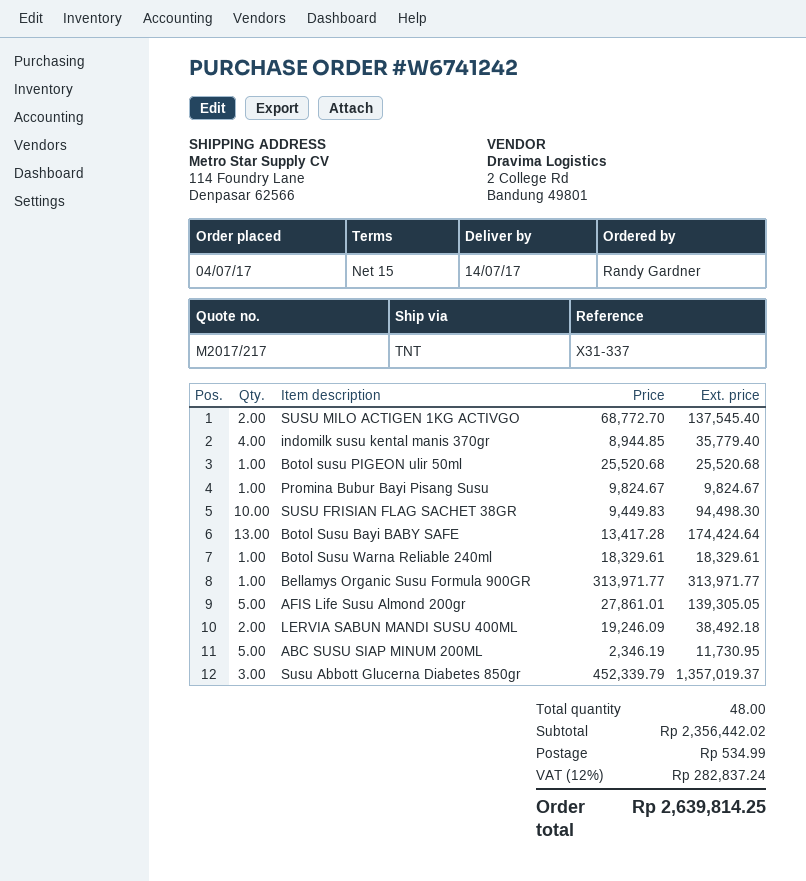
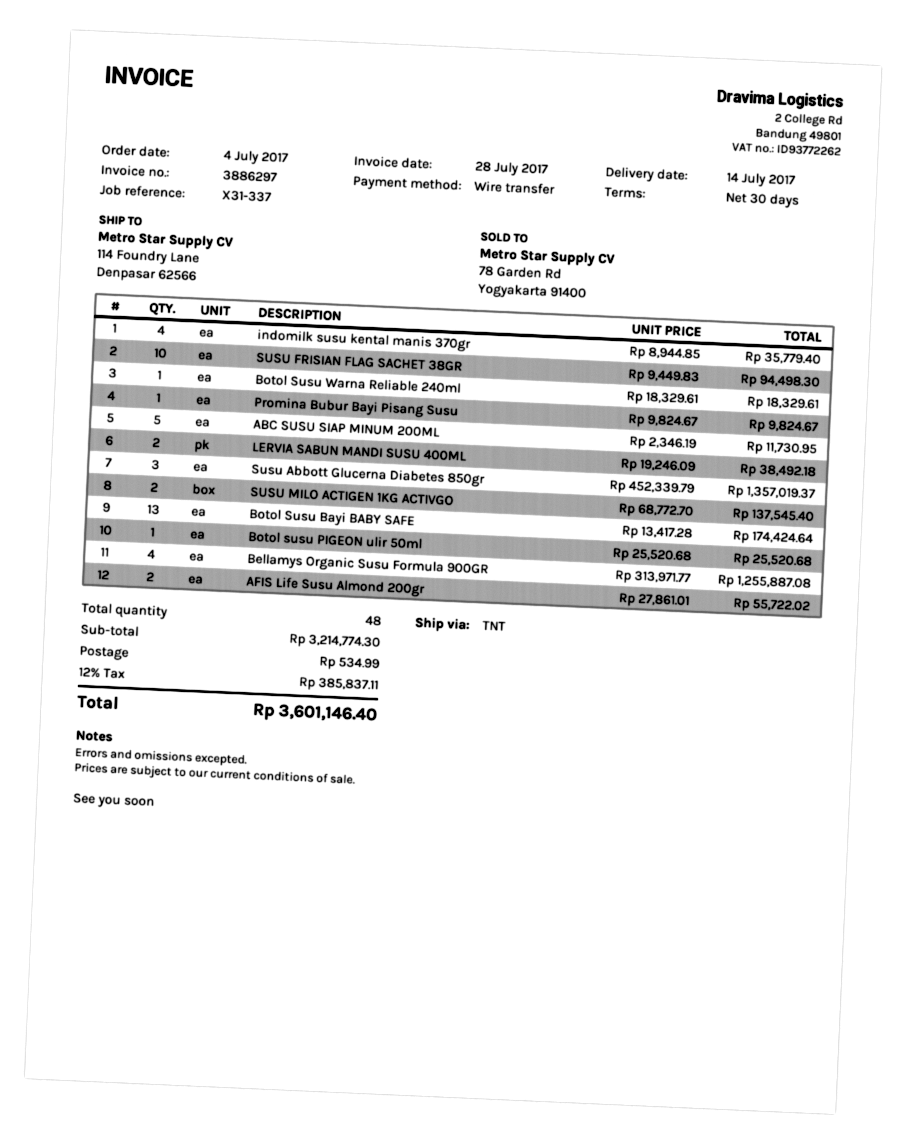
payment terms: 15 days -> 30 days
Bellamys Organic Susu Formula 900GR: 1 x 313971.77 = 313971.77 -> 4 x 313971.77 = 1255887.08
AFIS Life Susu Almond 200gr: 5 x 27861.01 = 139305.05 -> 2 x 27861.01 = 55722.02
subtotal: 2356442.02 -> 3214774.30
tax: 12% = 282837.24 -> 12% = 385837.11
total: 2639814.25 -> 3601146.40

